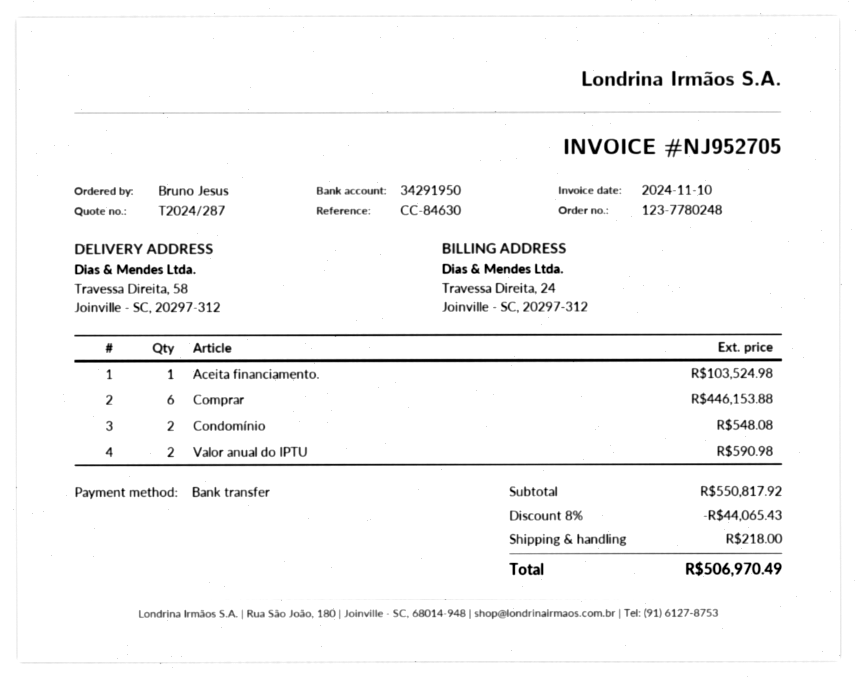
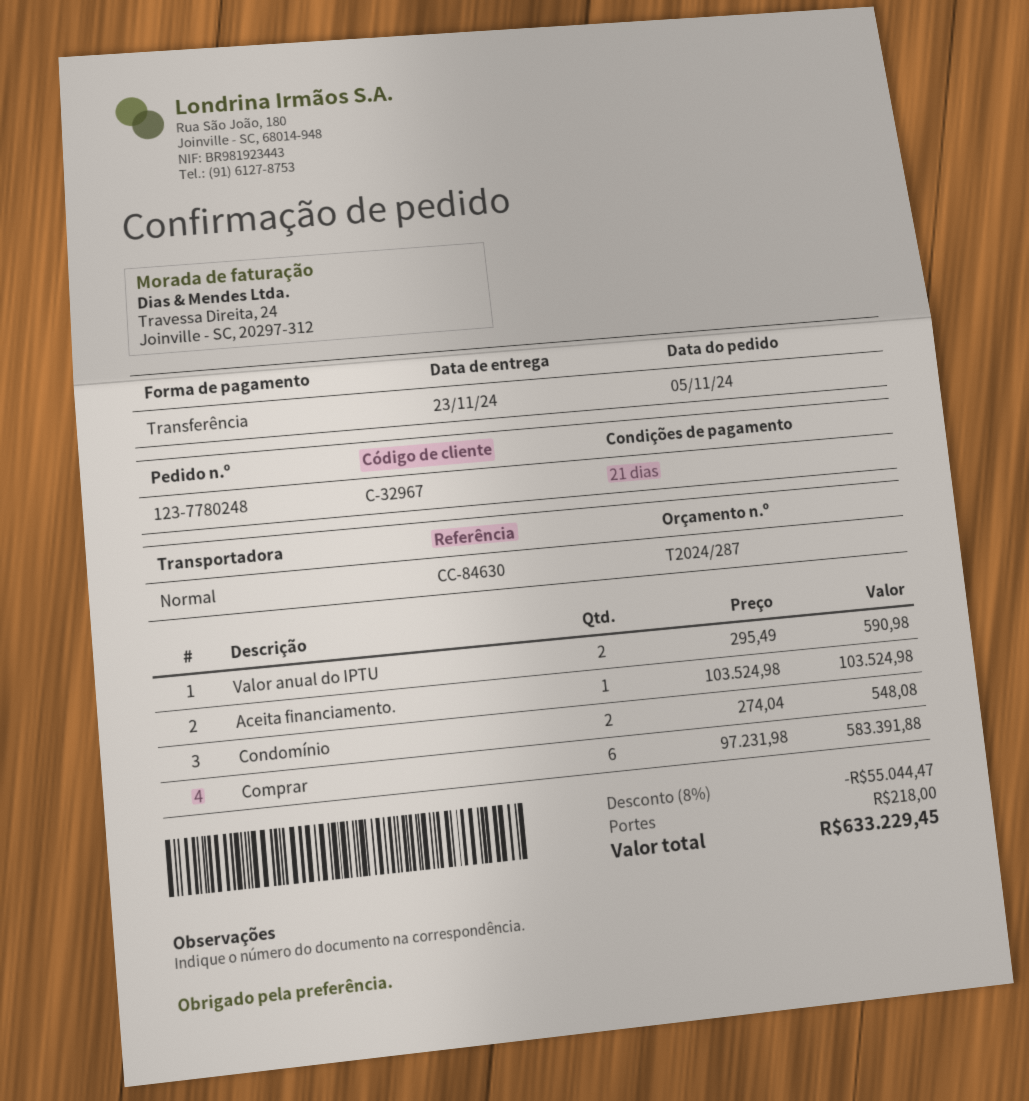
Comprar: 6 for 446153.88 -> 6 for 583391.88
discount: 8% = 44065.43 -> 8% = 55044.47
total: 506970.49 -> 633229.45

